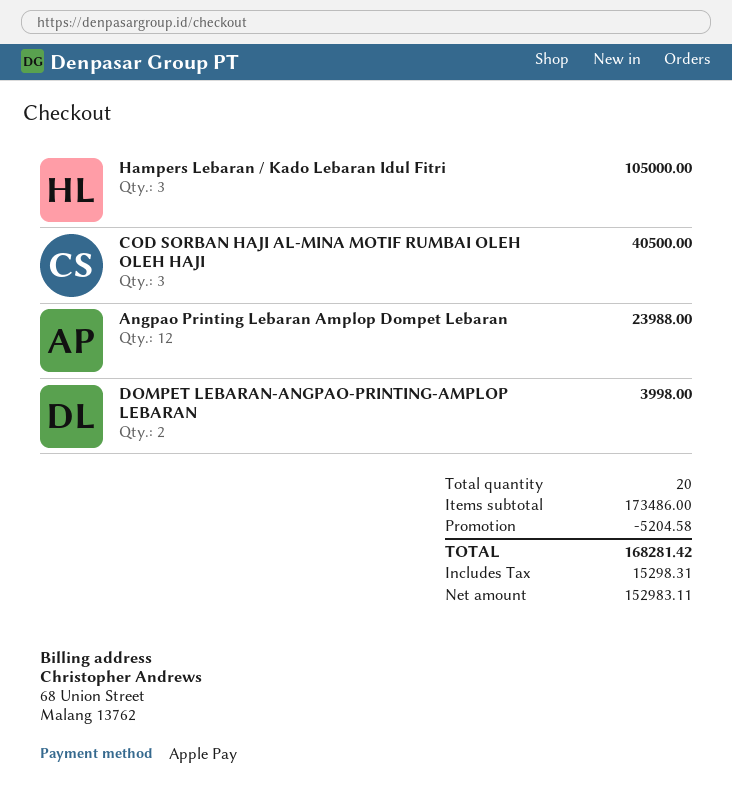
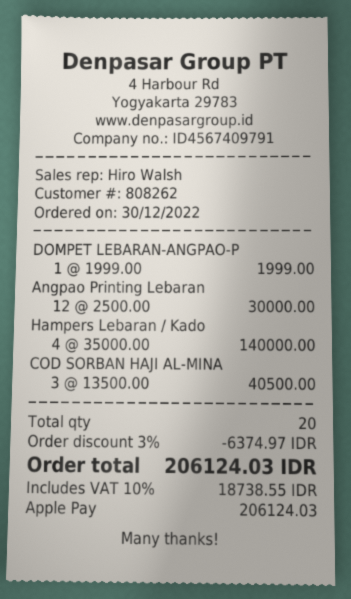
Hampers Lebaran / Kado Lebaran Idul Fitri: 3 for 105000.00 -> 4 for 140000.00
Angpao Printing Lebaran Amplop Dompet Lebaran: 12 for 23988.00 -> 12 for 30000.00
DOMPET LEBARAN-ANGPAO-PRINTING-AMPLOP LEBARAN: 2 for 3998.00 -> 1 for 1999.00
discount: 5204.58 -> 6374.97
tax: 15298.31 -> 18738.55
total: 168281.42 -> 206124.03

